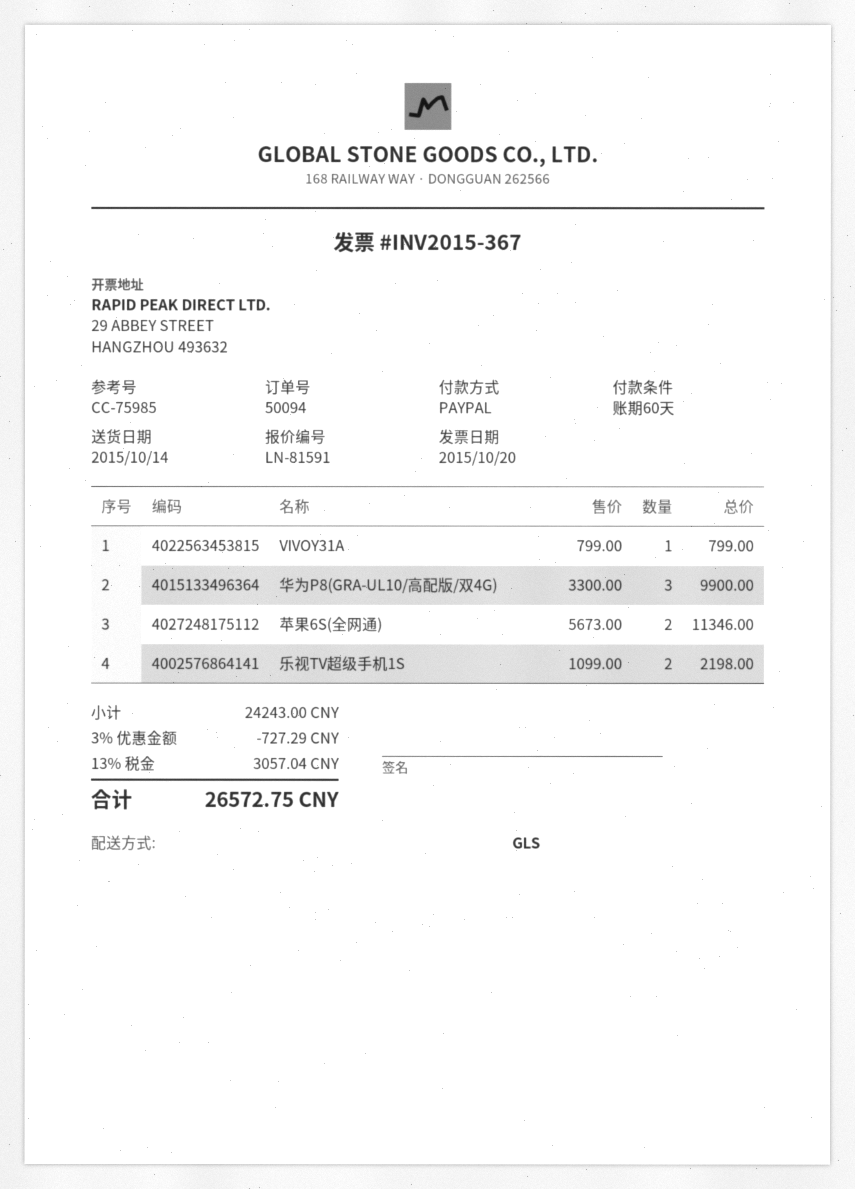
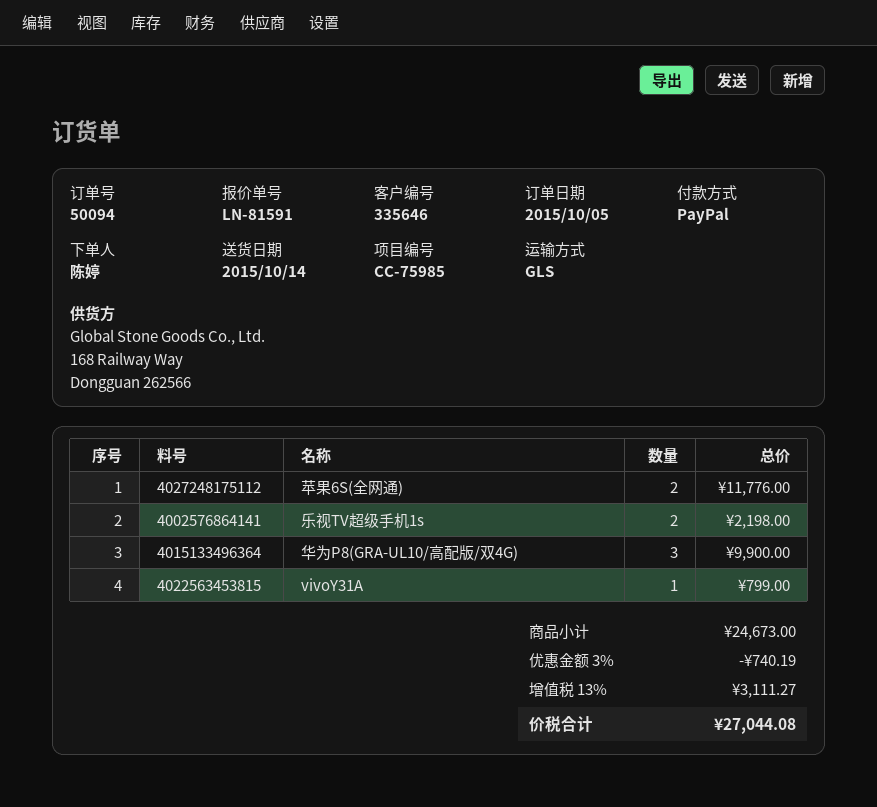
苹果6S(全网通): 2 for 11346.00 -> 2 for 11776.00
subtotal: 24243.00 -> 24673.00
discount: 3% = 727.29 -> 3% = 740.19
tax: 13% = 3057.04 -> 13% = 3111.27
total: 26572.75 -> 27044.08

